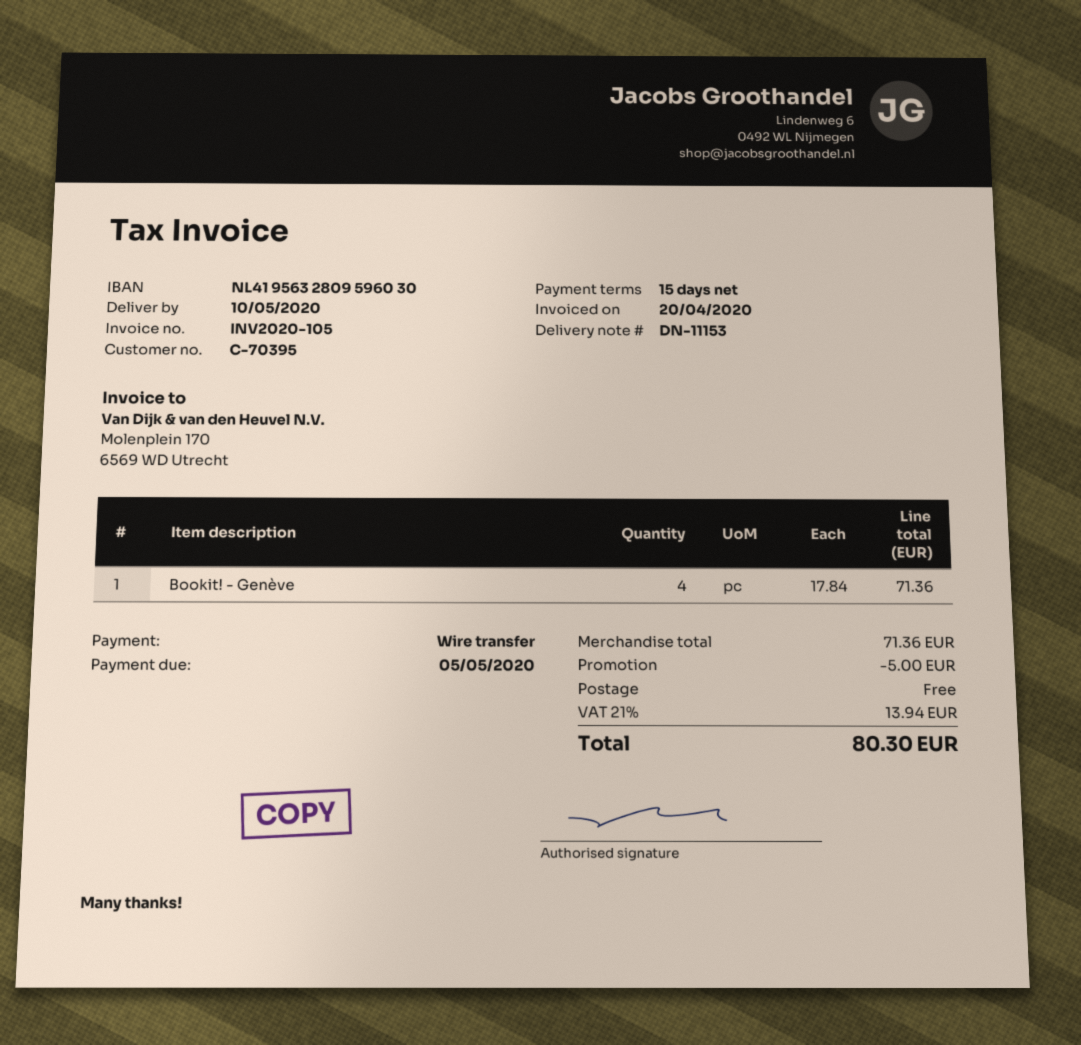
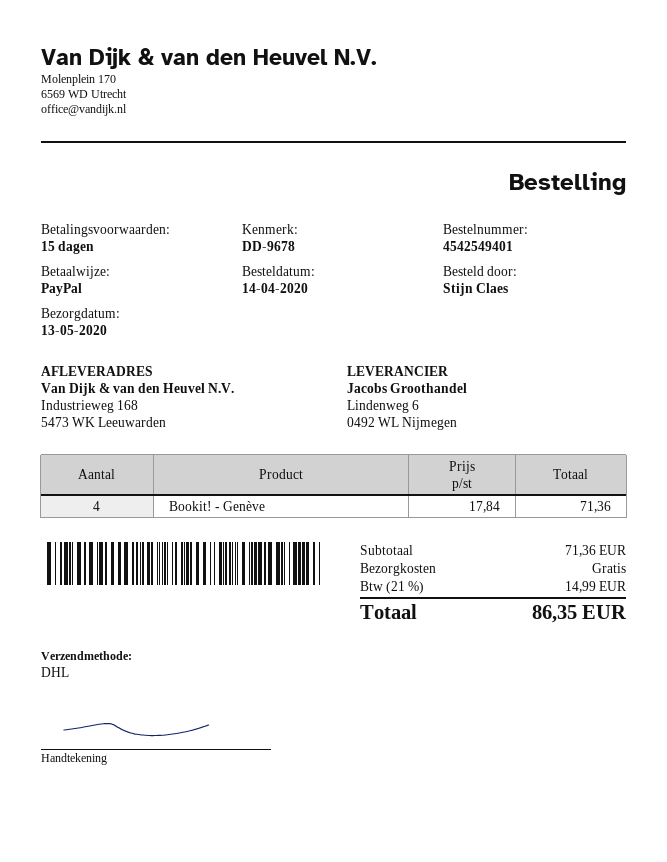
delivery date: 2020-05-10 -> 2020-05-13
payment method: bank transfer -> PayPal
discount: 5.00 -> none
tax: 21% = 13.94 -> 21% = 14.99
total: 80.30 -> 86.35

